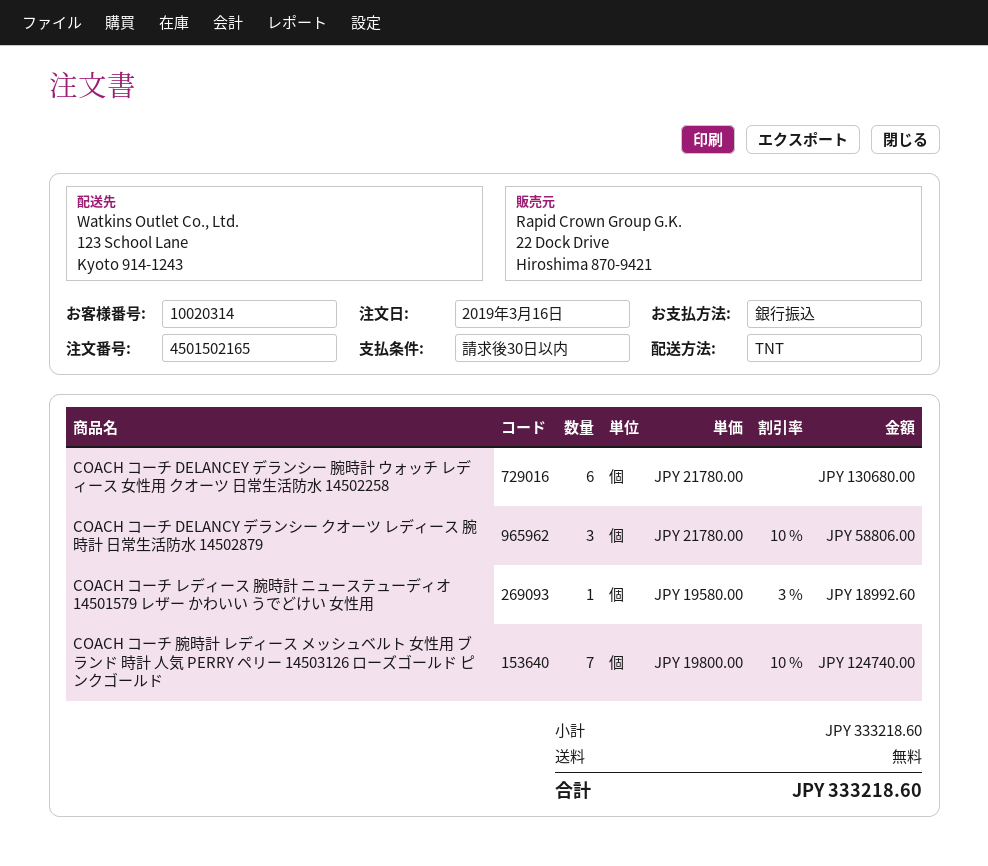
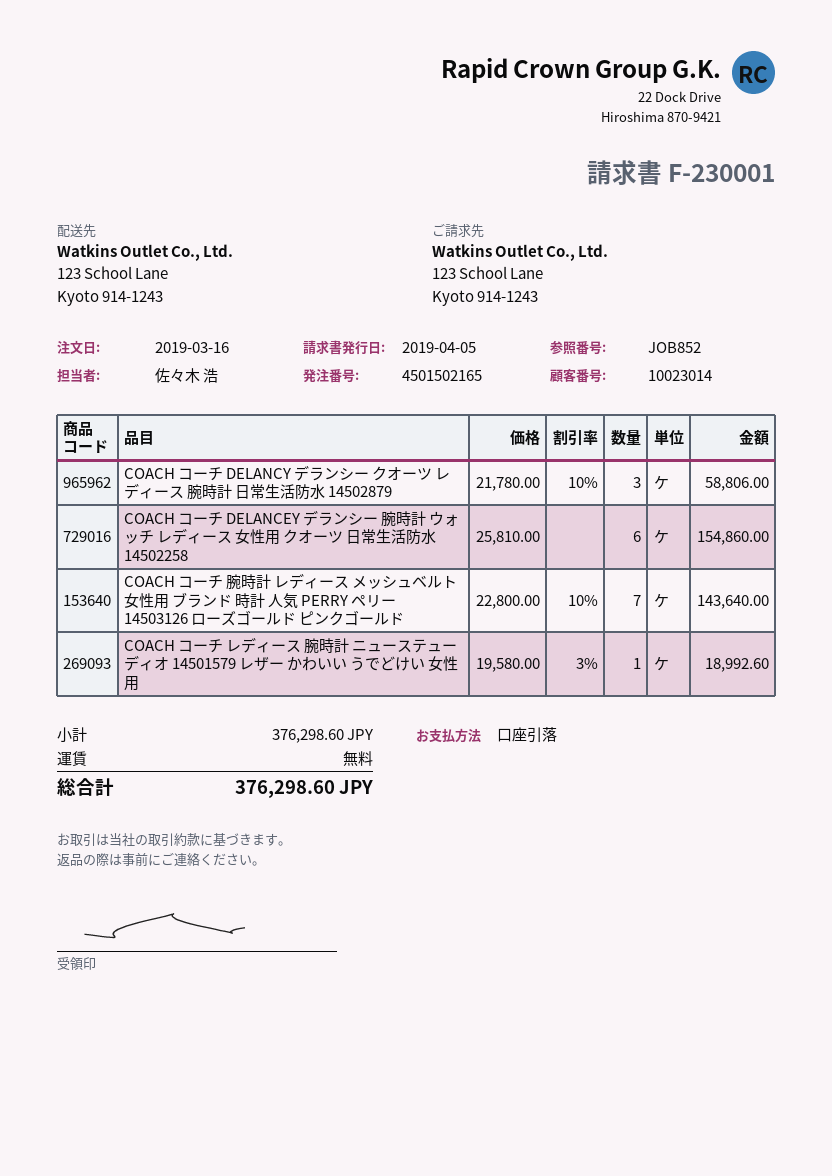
customer number: 10020314 -> 10023014
payment method: bank transfer -> direct debit
COACH コーチ DELANCEY デランシー 腕時計 ウォッチ レディース 女性用 クオーツ 日常生活防水 14502258: 6 x 21780.00 = 130680.00 -> 6 x 25810.00 = 154860.00
COACH コーチ 腕時計 レディース メッシュベルト 女性用 ブランド 時計 人気 PERRY ペリー 14503126 ローズゴールド ピンクゴールド: 7 x 19800.00 - 10% = 124740.00 -> 7 x 22800.00 - 10% = 143640.00
subtotal: 333218.60 -> 376298.60
total: 333218.60 -> 376298.60

